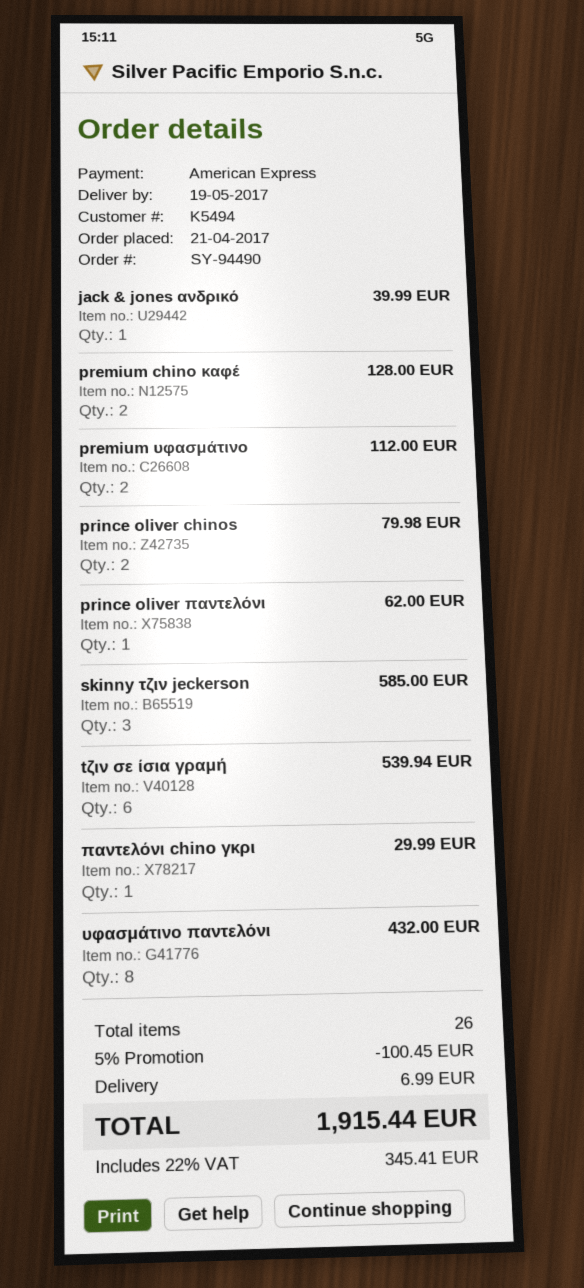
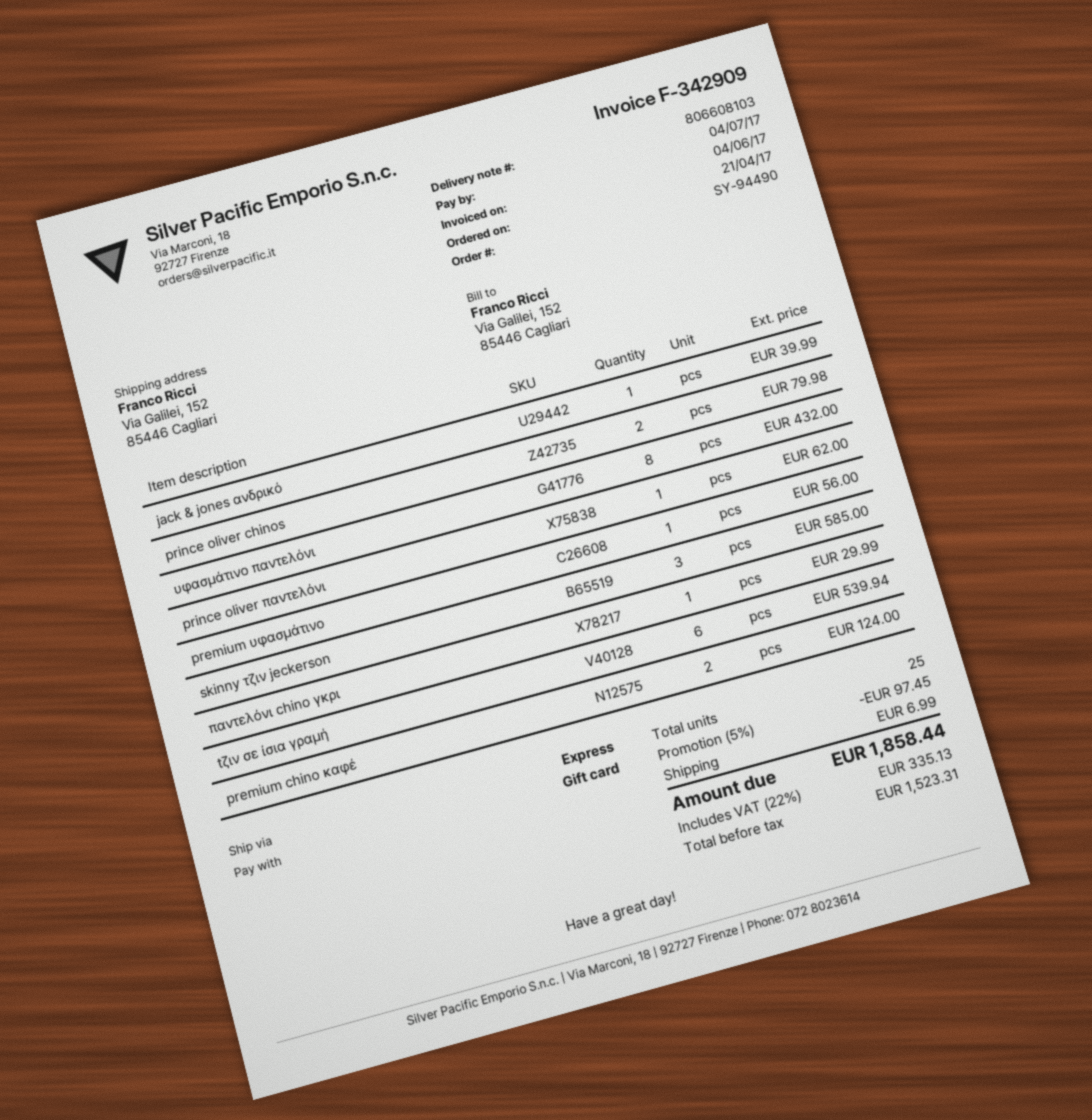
payment method: American Express -> gift card
premium chino καφέ: 2 for 128.00 -> 2 for 124.00
premium υφασμάτινο: 2 for 112.00 -> 1 for 56.00
total quantity: 26 -> 25
discount: 5% = 100.45 -> 5% = 97.45
tax: 22% = 345.41 -> 22% = 335.13
total: 1915.44 -> 1858.44

